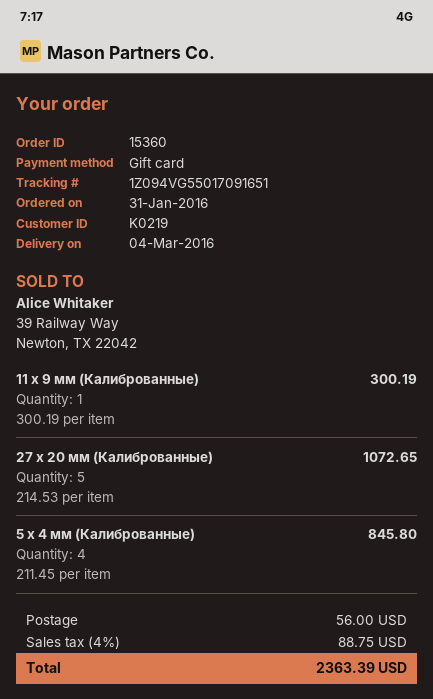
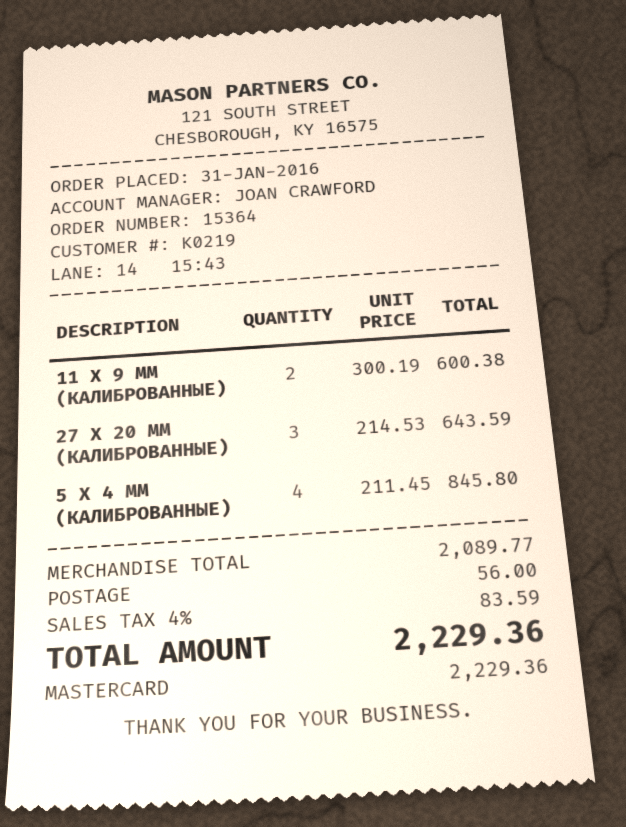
order number: 15360 -> 15364
payment method: gift card -> Mastercard
11 x 9 мм (Калиброванные): 1 x 300.19 = 300.19 -> 2 x 300.19 = 600.38
27 x 20 мм (Калиброванные): 5 x 214.53 = 1072.65 -> 3 x 214.53 = 643.59
tax: 4% = 88.75 -> 4% = 83.59
total: 2363.39 -> 2229.36

